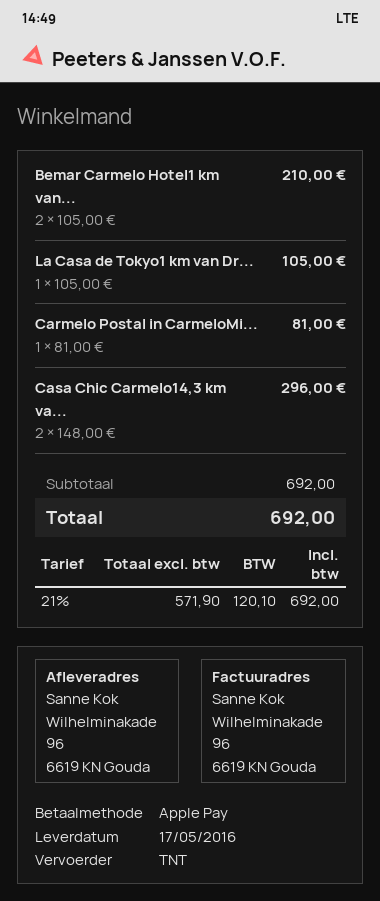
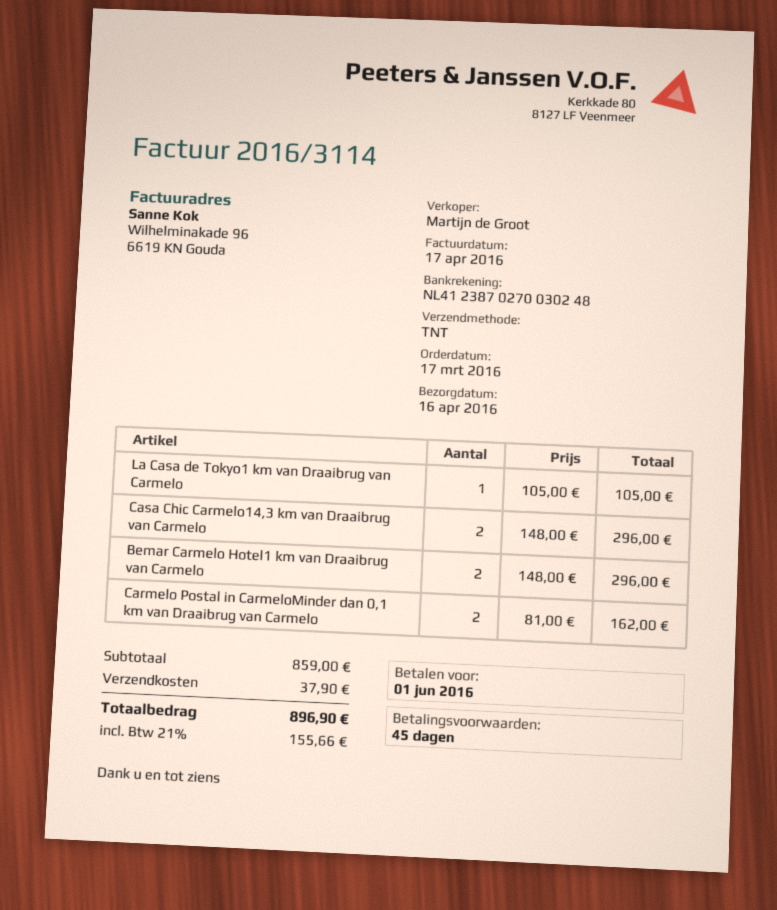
delivery date: 2016-05-17 -> 2016-04-16
Bemar Carmelo Hotel1 km van...: 2 x 105.00 = 210.00 -> 2 x 148.00 = 296.00
Carmelo Postal in CarmeloMi...: 1 x 81.00 = 81.00 -> 2 x 81.00 = 162.00
subtotal: 692.00 -> 859.00
shipping: none -> 37.90
tax: 21% = 120.10 -> 21% = 155.66
total: 692.00 -> 896.90

